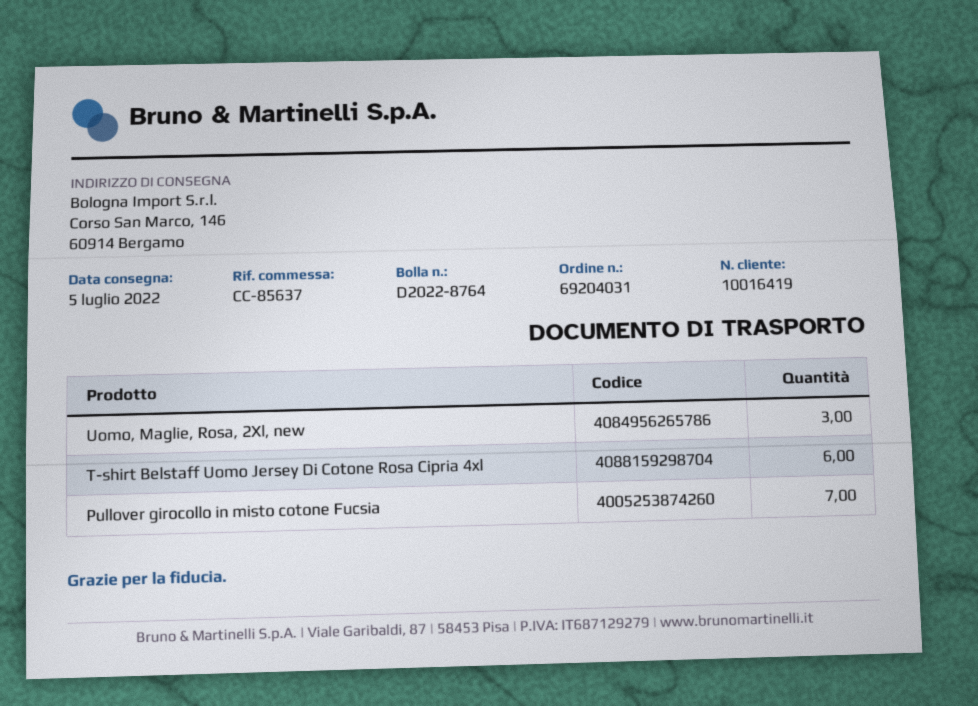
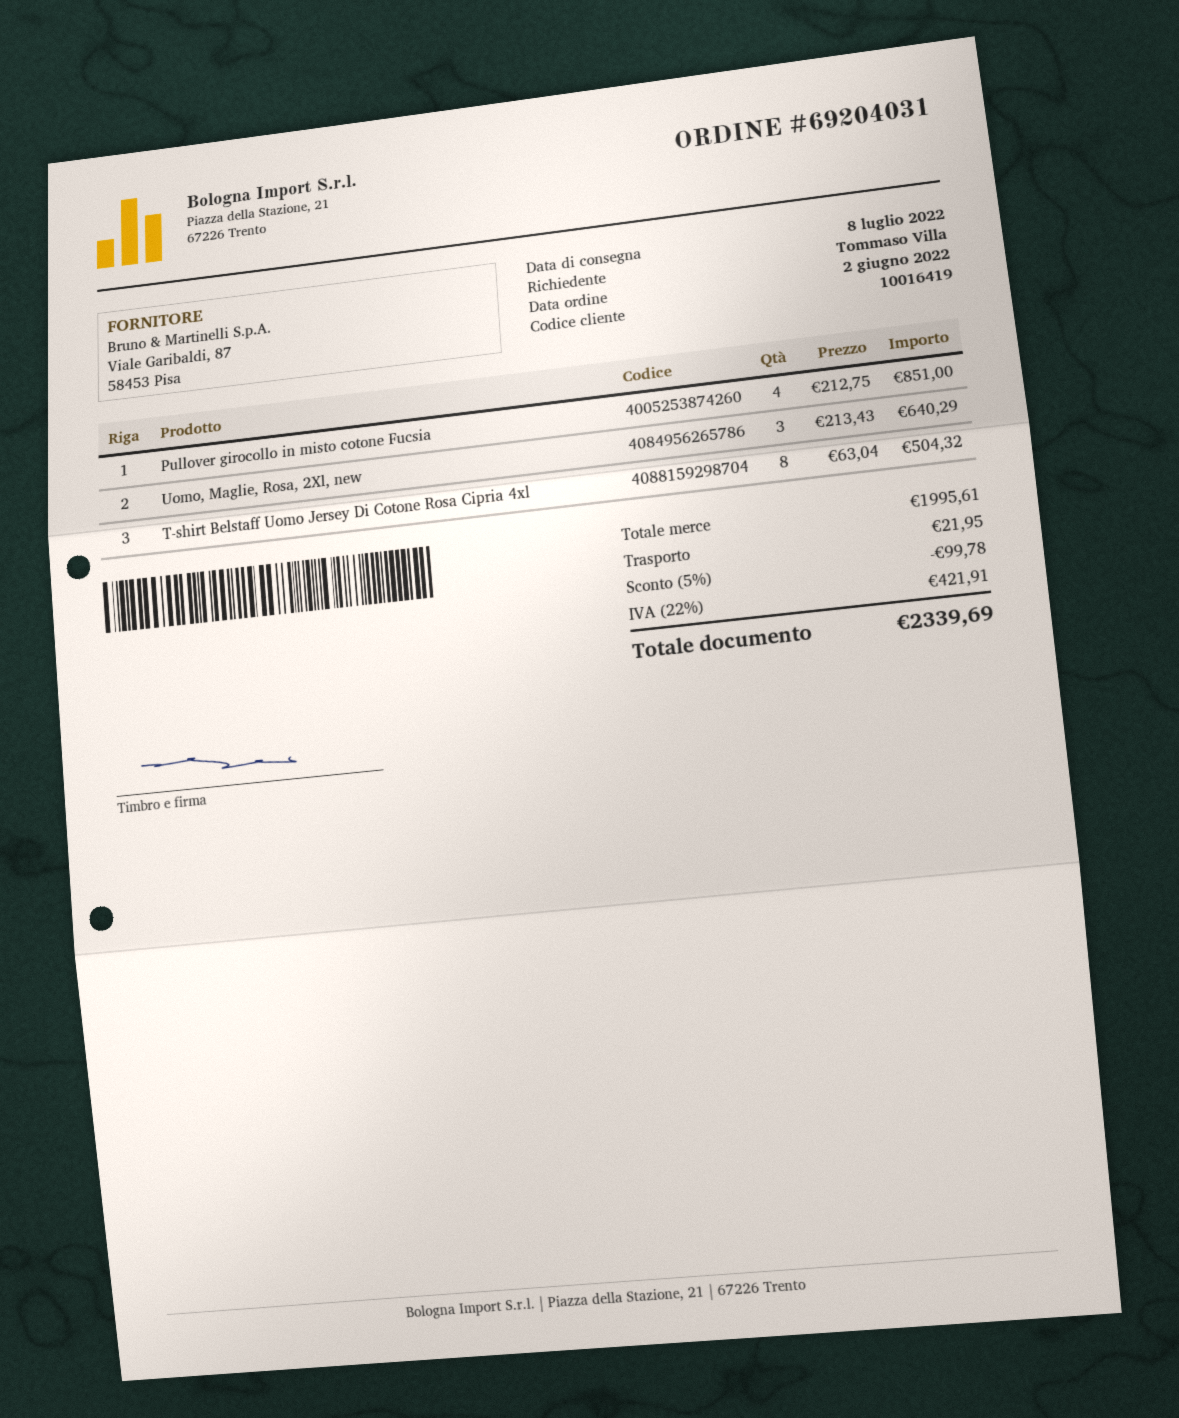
delivery date: 2022-07-05 -> 2022-07-08
T-shirt Belstaff Uomo Jersey Di Cotone Rosa Cipria 4xl: 6 -> 8
Pullover girocollo in misto cotone Fucsia: 7 -> 4

